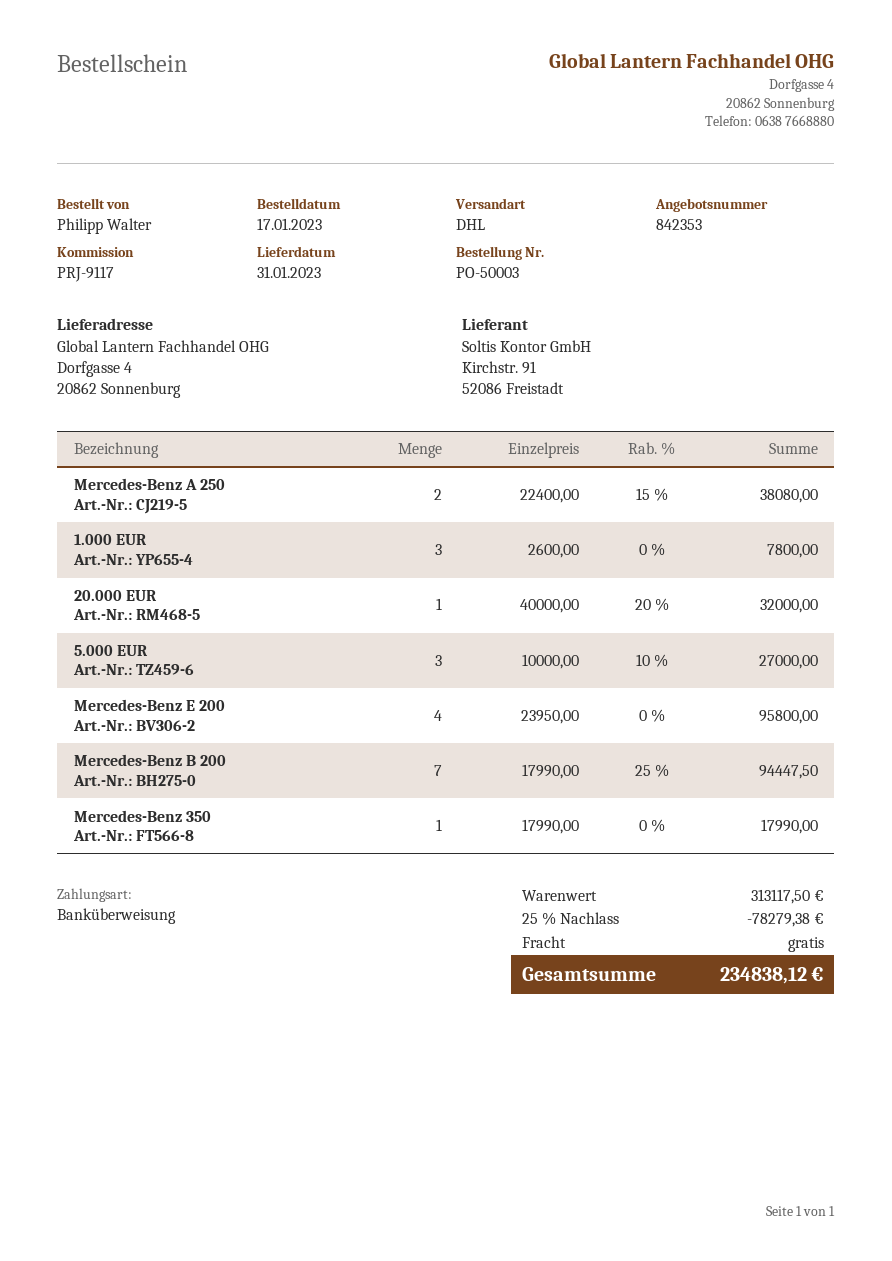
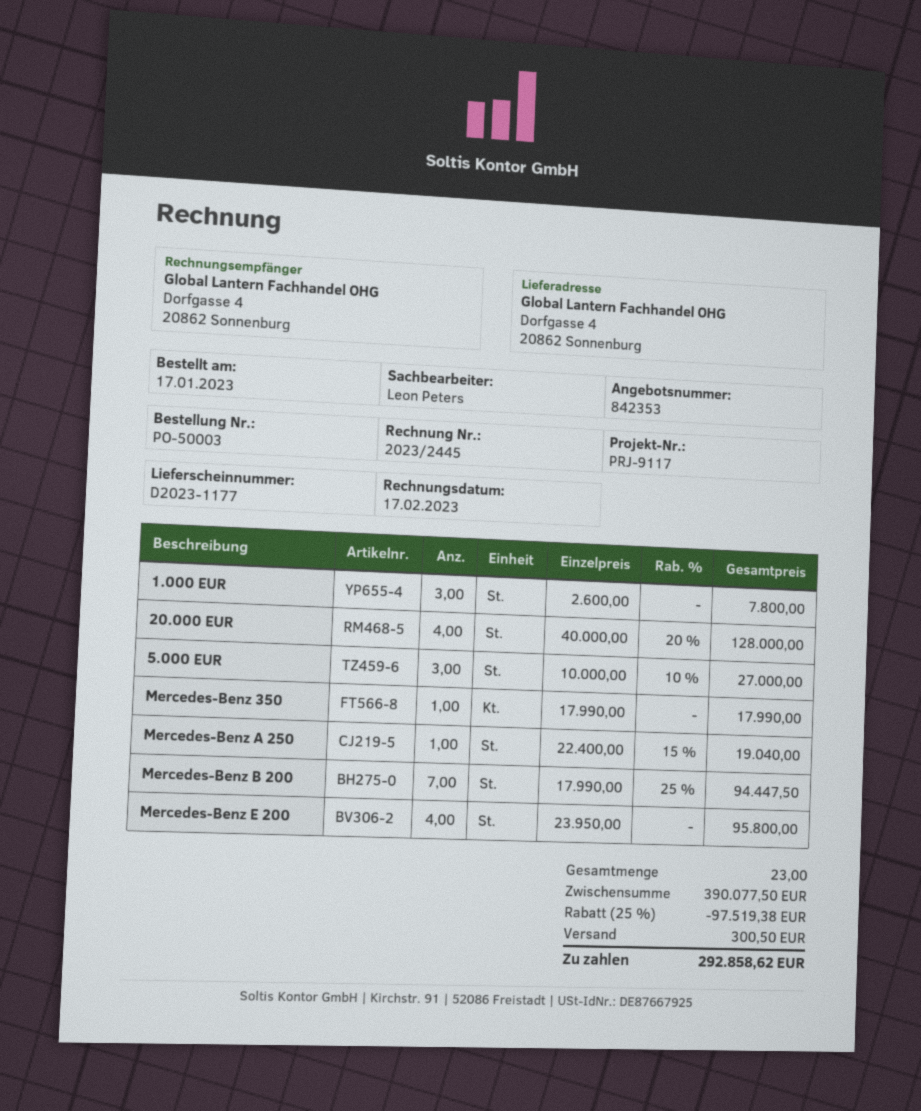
Mercedes-Benz A 250: 2 x 22400.00 - 15% = 38080.00 -> 1 x 22400.00 - 15% = 19040.00
20.000 EUR: 1 x 40000.00 - 20% = 32000.00 -> 4 x 40000.00 - 20% = 128000.00
subtotal: 313117.50 -> 390077.50
discount: 25% = 78279.38 -> 25% = 97519.38
shipping: 0.00 -> 300.50
total: 234838.12 -> 292858.62

